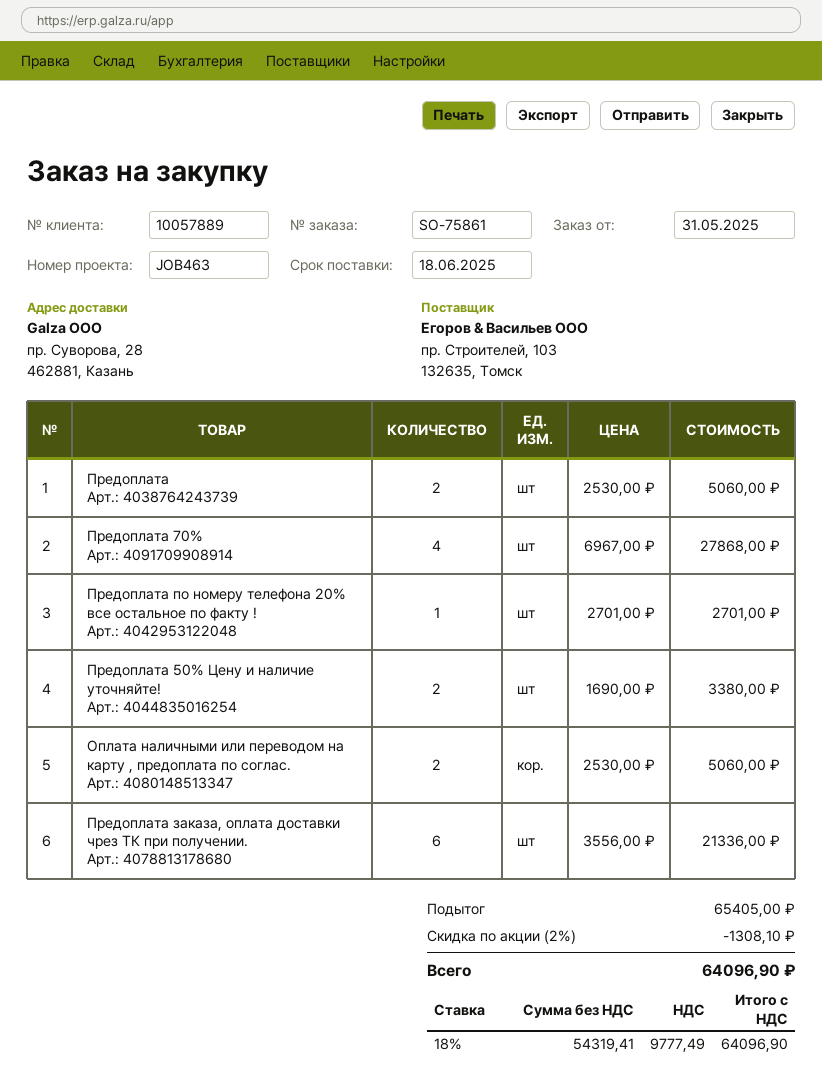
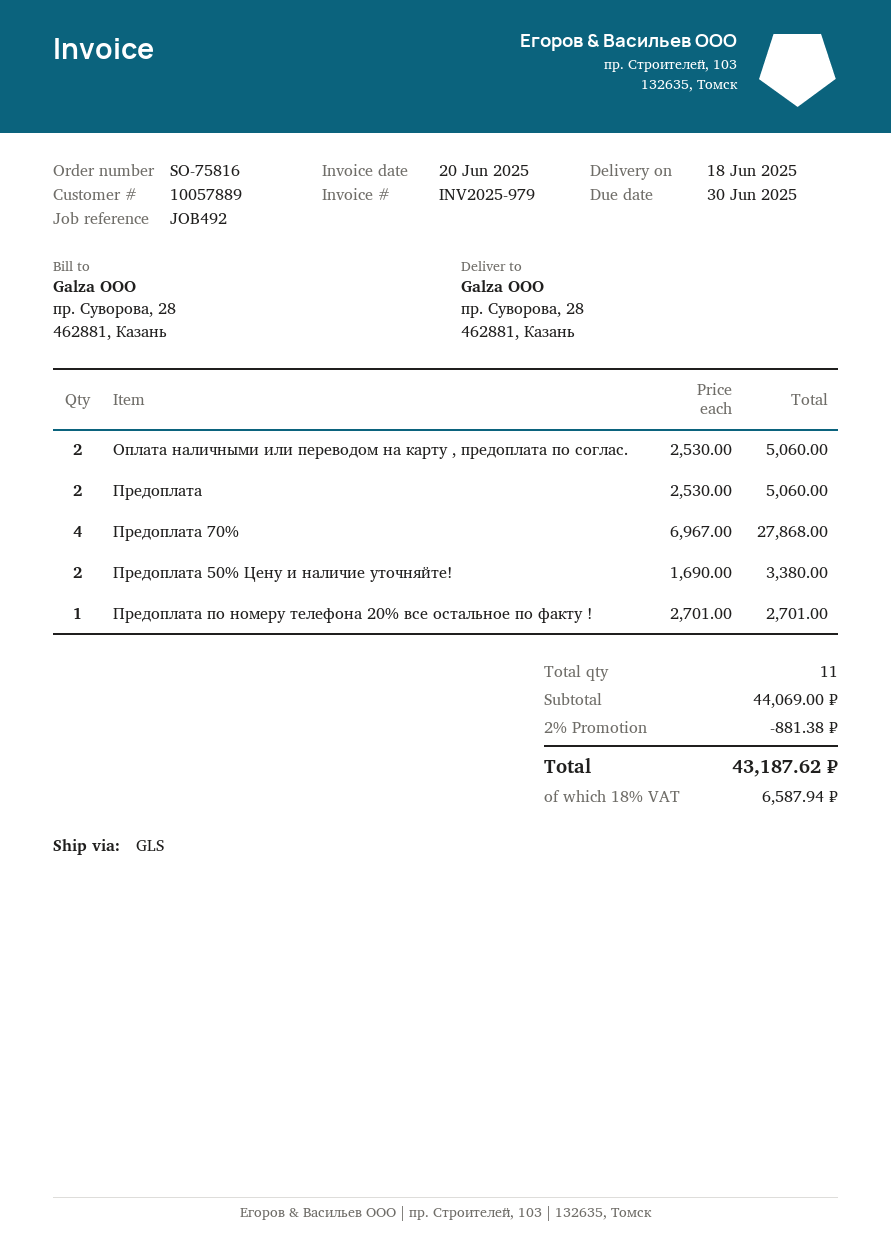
order number: SO-75861 -> SO-75816
reference: JOB463 -> JOB492
Предоплата заказа, оплата доставки чрез ТК при получении.: 6 x 3556.00 = 21336.00 -> none
subtotal: 65405.00 -> 44069.00
discount: 2% = 1308.10 -> 2% = 881.38
tax: 18% = 9777.49 -> 18% = 6587.94
total: 64096.90 -> 43187.62

